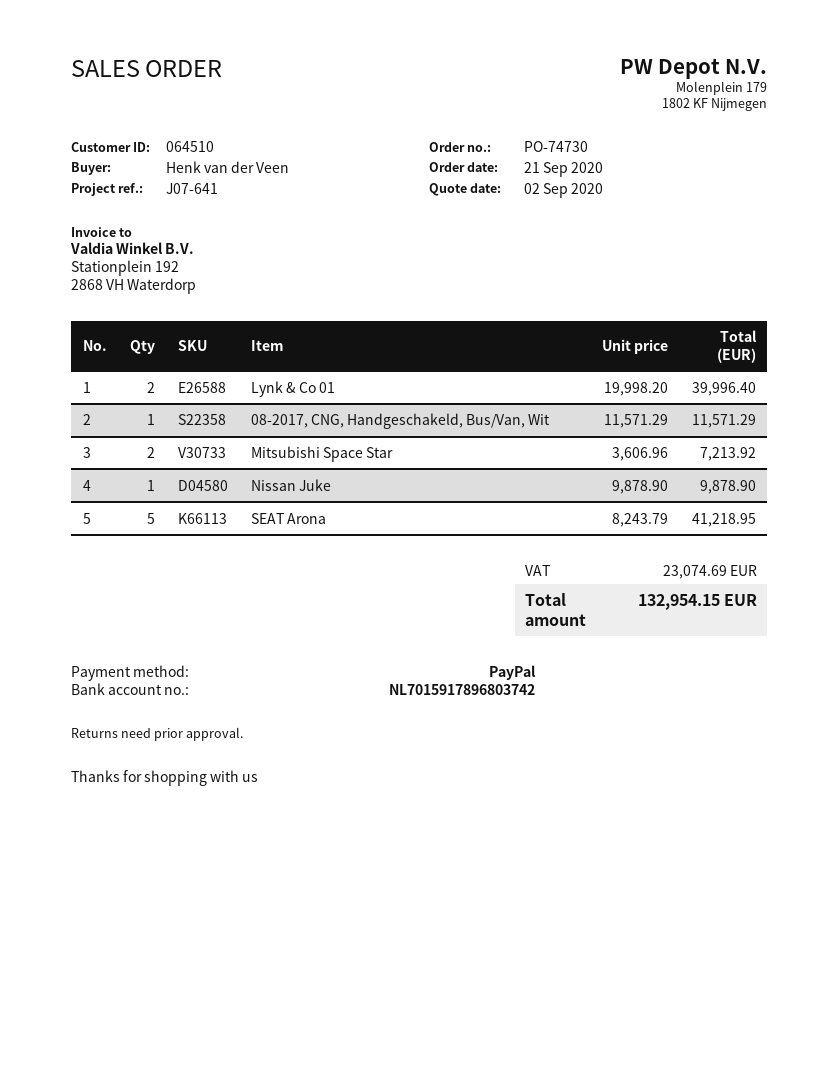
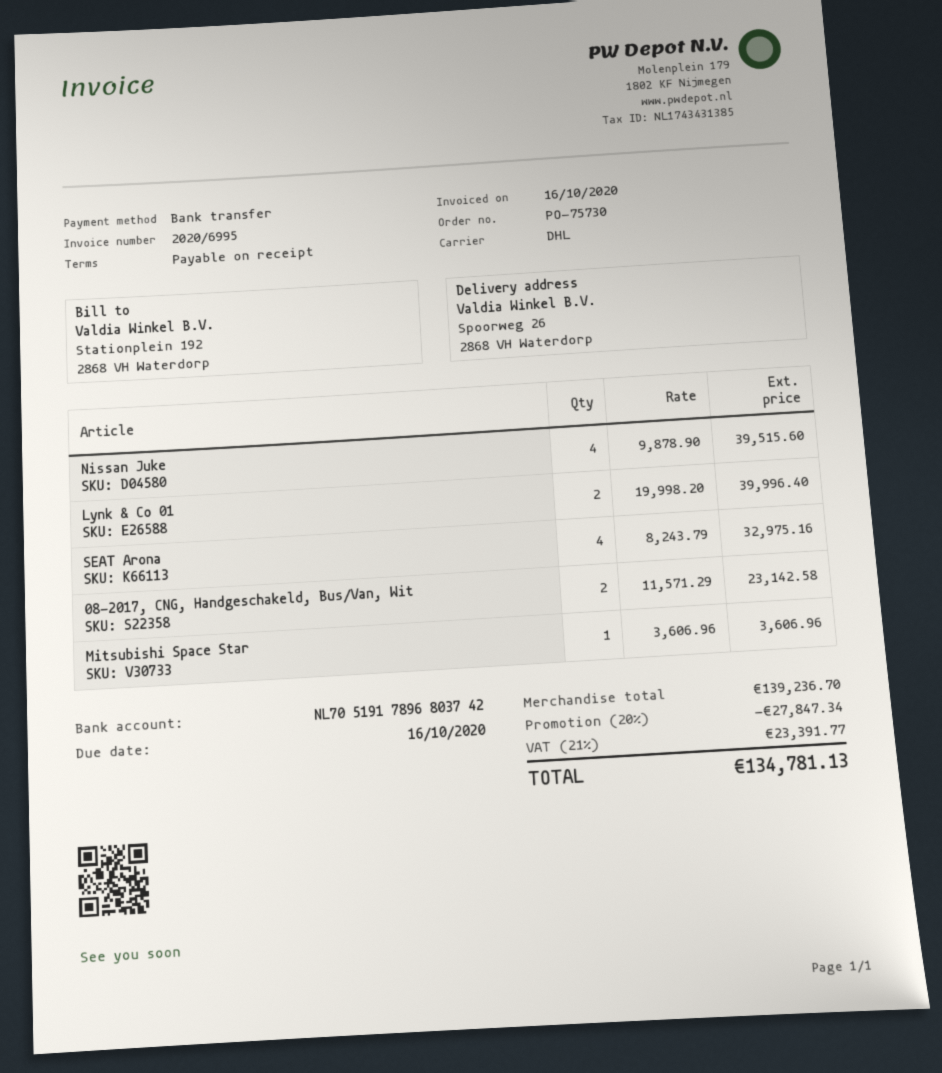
order number: PO-74730 -> PO-75730
payment method: PayPal -> bank transfer
bank account: NL7015917896803742 -> NL7051917896803742
08-2017, CNG, Handgeschakeld, Bus/Van, Wit: 1 x 11571.29 = 11571.29 -> 2 x 11571.29 = 23142.58
Mitsubishi Space Star: 2 x 3606.96 = 7213.92 -> 1 x 3606.96 = 3606.96
Nissan Juke: 1 x 9878.90 = 9878.90 -> 4 x 9878.90 = 39515.60
SEAT Arona: 5 x 8243.79 = 41218.95 -> 4 x 8243.79 = 32975.16
discount: none -> 20% = 27847.34
tax: 23074.69 -> 23391.77
total: 132954.15 -> 134781.13

